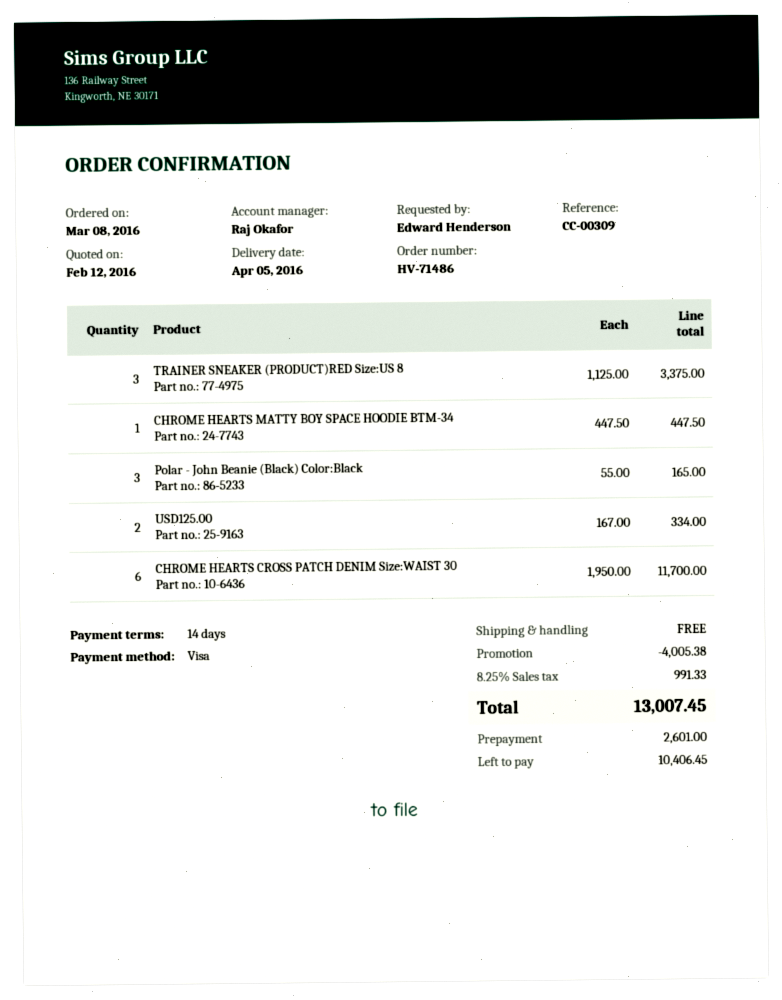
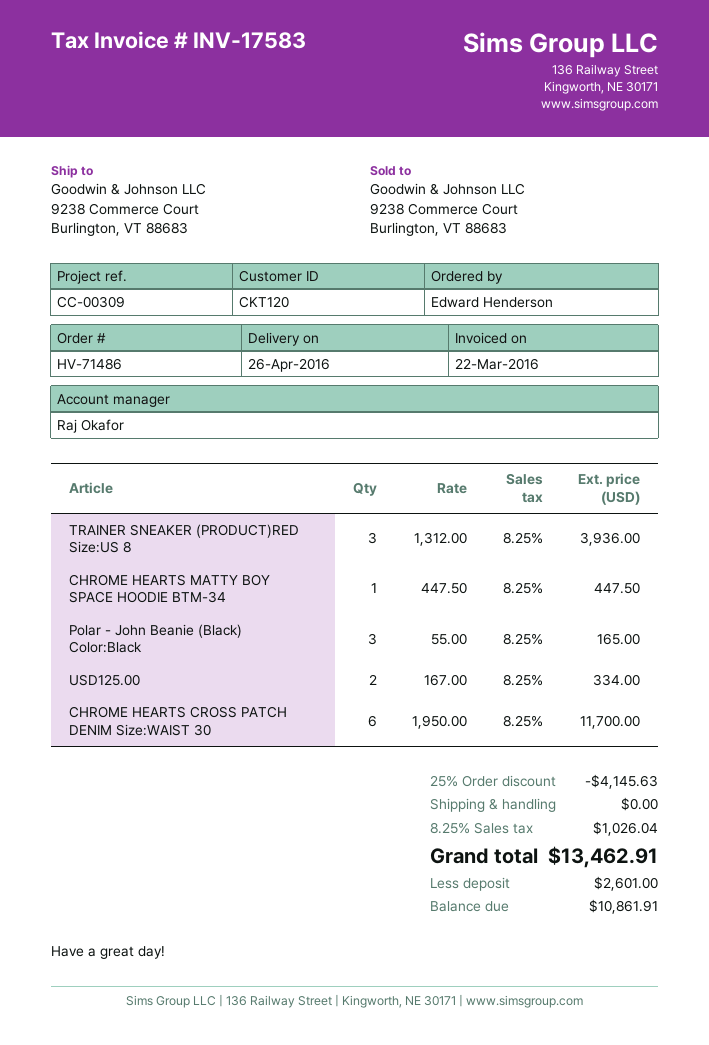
delivery date: 2016-04-05 -> 2016-04-26
TRAINER SNEAKER (PRODUCT)RED Size:US 8: 3 x 1125.00 = 3375.00 -> 3 x 1312.00 = 3936.00
discount: 4005.38 -> 4145.63
tax: 8.25% = 991.33 -> 8.25% = 1026.04
total: 13007.45 -> 13462.91
balance: 10406.45 -> 10861.91

